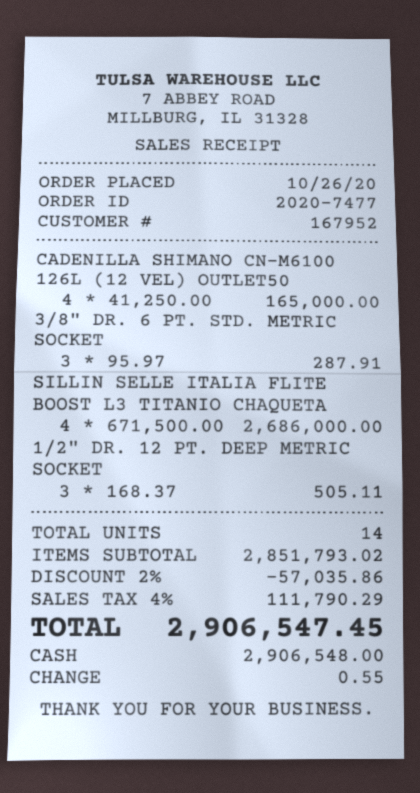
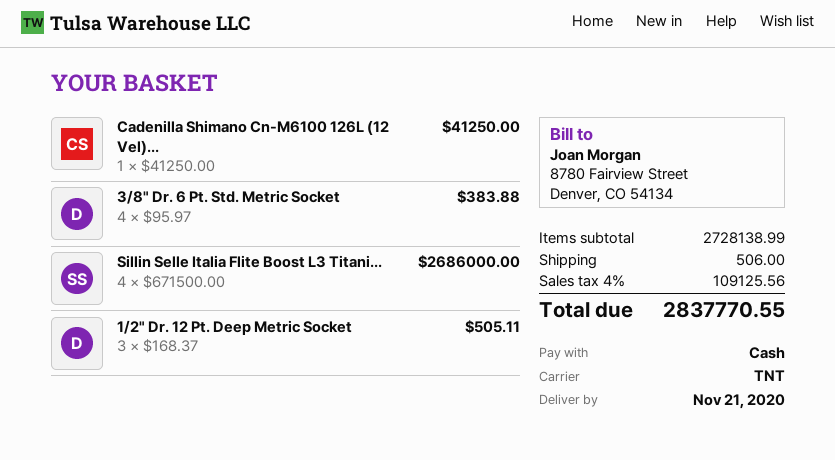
CADENILLA SHIMANO CN-M6100 126L (12 VEL) OUTLET50: 4 x 41250.00 = 165000.00 -> 1 x 41250.00 = 41250.00
3/8" DR. 6 PT. STD. METRIC SOCKET: 3 x 95.97 = 287.91 -> 4 x 95.97 = 383.88
subtotal: 2851793.02 -> 2728138.99
discount: 2% = 57035.86 -> none
shipping: none -> 506.00
tax: 4% = 111790.29 -> 4% = 109125.56
total: 2906547.45 -> 2837770.55

